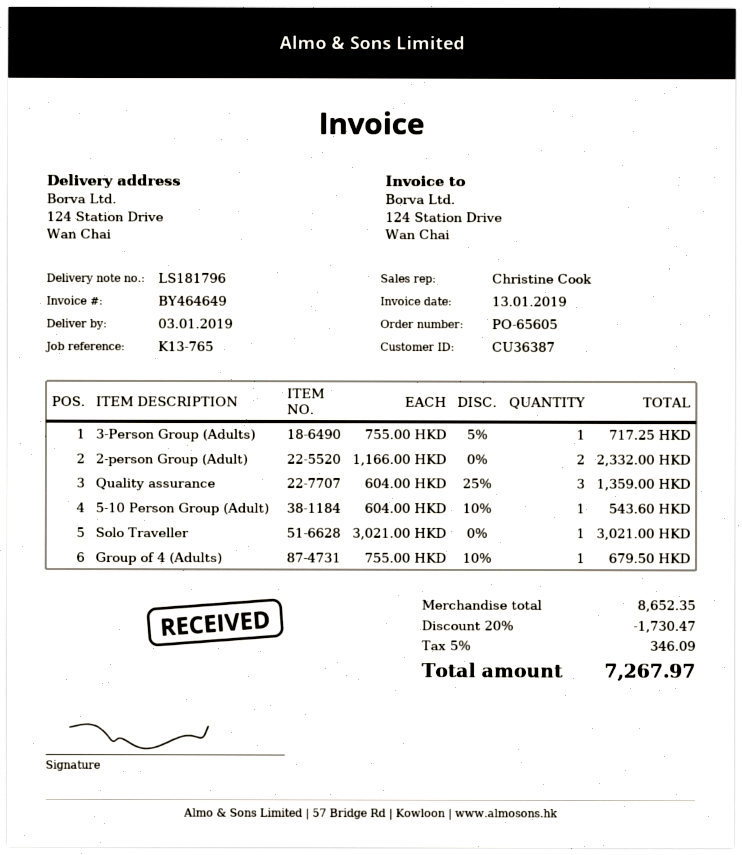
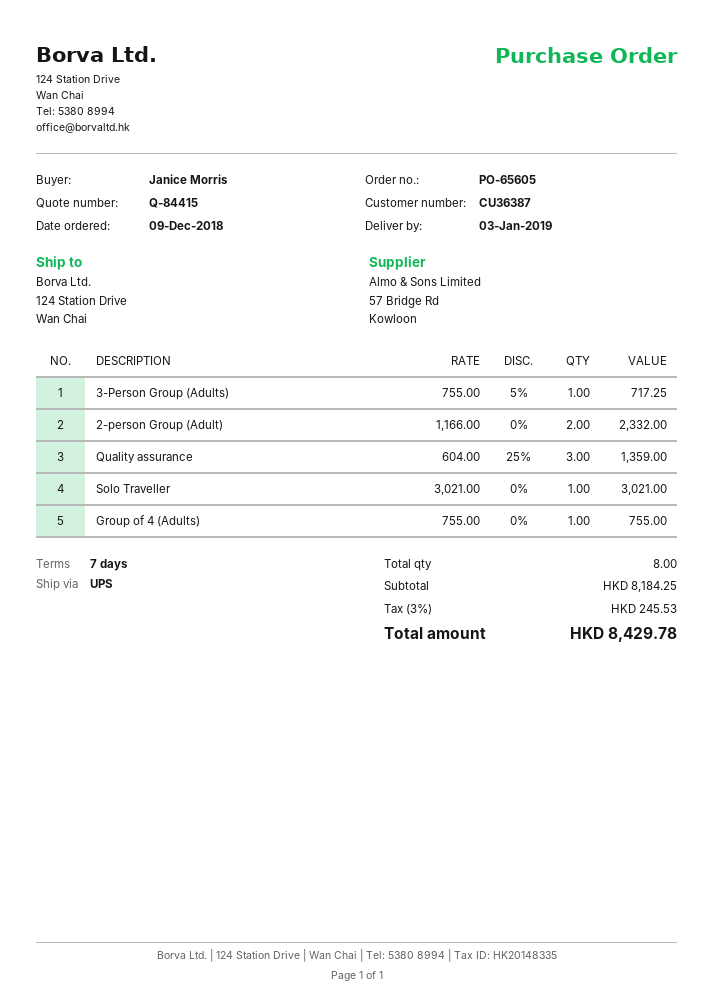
5-10 Person Group (Adult): 1 x 604.00 - 10% = 543.60 -> none
Group of 4 (Adults): 1 x 755.00 - 10% = 679.50 -> 1 x 755.00 = 755.00
subtotal: 8652.35 -> 8184.25
discount: 20% = 1730.47 -> none
tax: 5% = 346.09 -> 3% = 245.53
total: 7267.97 -> 8429.78

